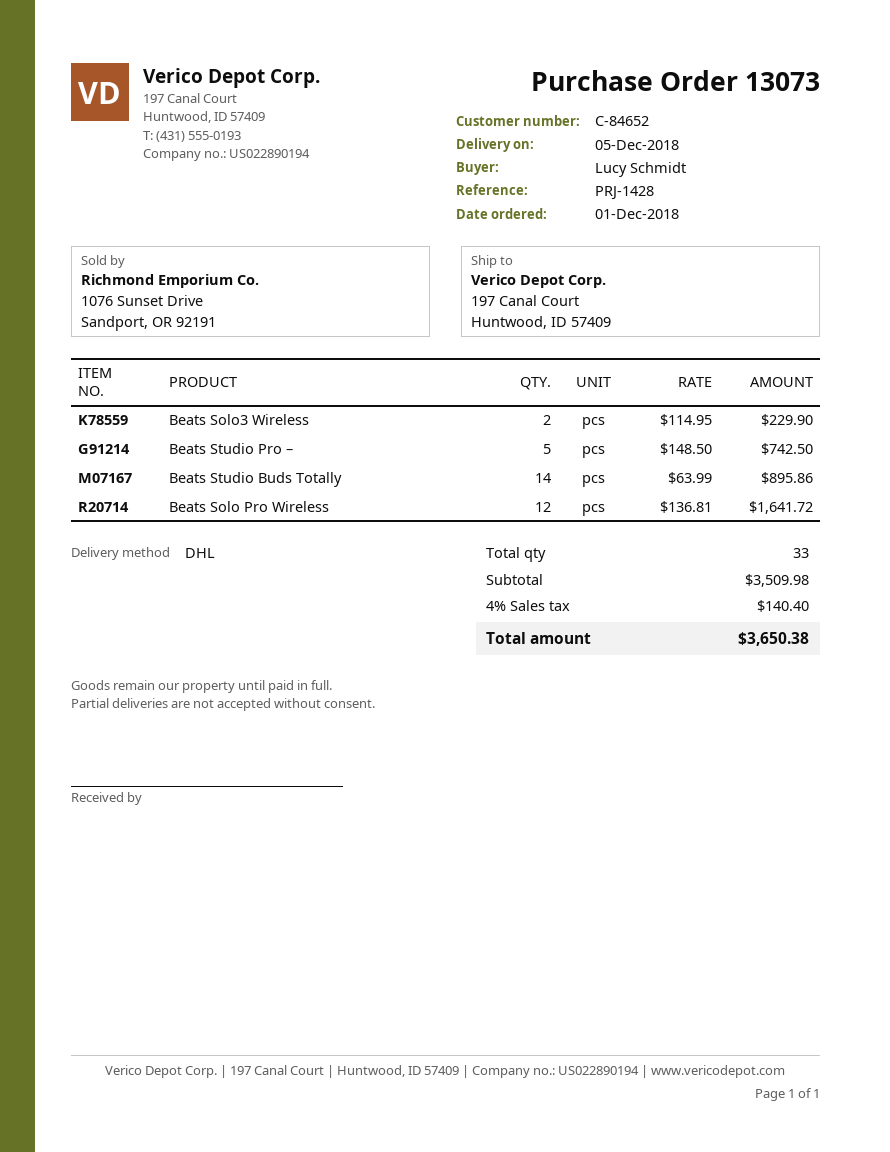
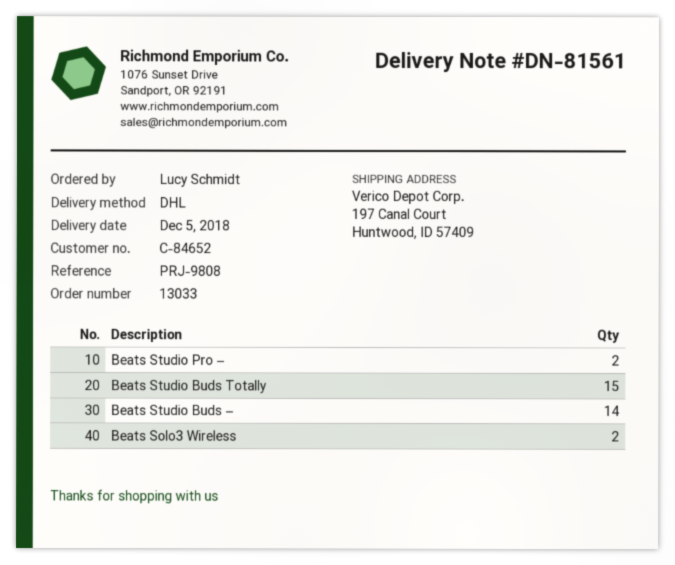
order number: 13073 -> 13033
reference: PRJ-1428 -> PRJ-9808
Beats Studio Pro –: 5 -> 2
Beats Studio Buds Totally: 14 -> 15
Beats Solo Pro Wireless: 12 -> none
Beats Studio Buds –: none -> 14

